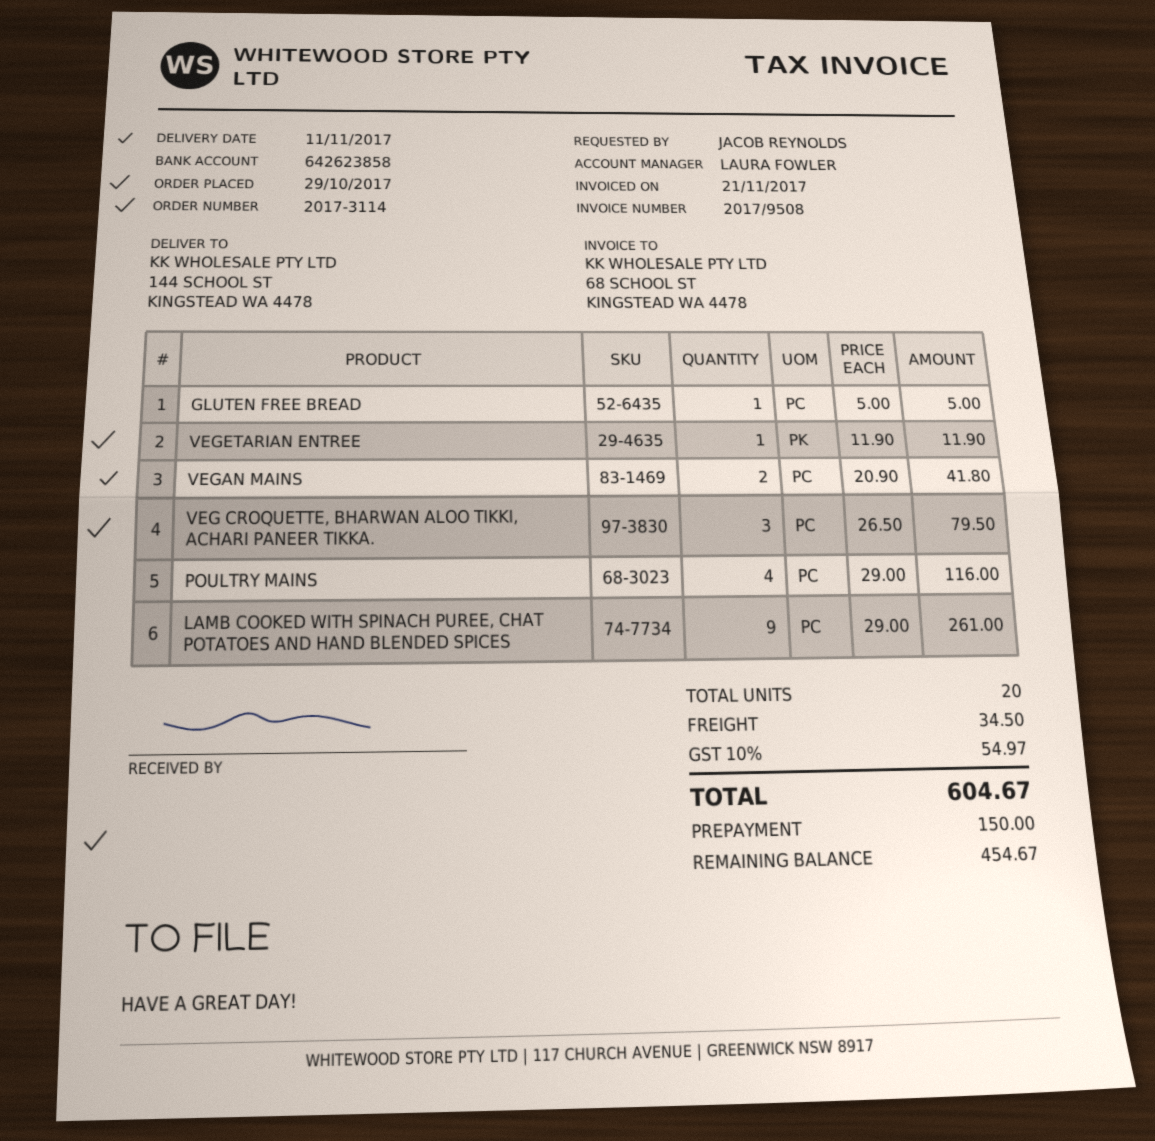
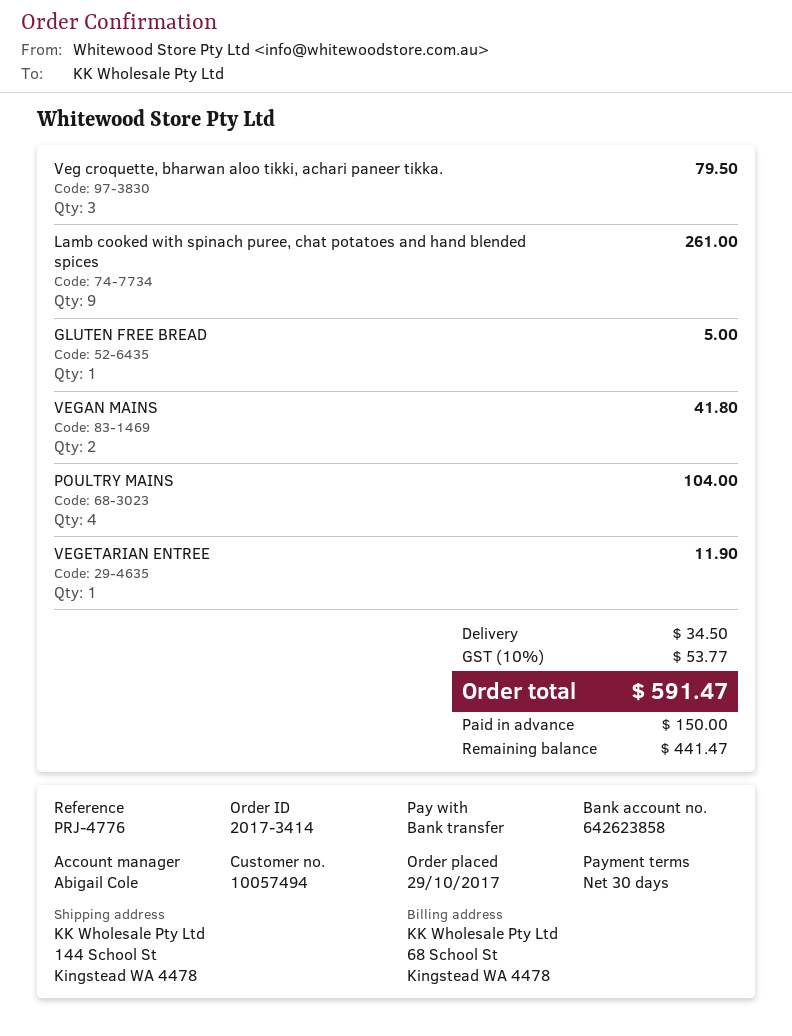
order number: 2017-3114 -> 2017-3414
sales rep: LAURA FOWLER -> Abigail Cole
POULTRY MAINS: 4 for 116.00 -> 4 for 104.00
tax: 10% = 54.97 -> 10% = 53.77
total: 604.67 -> 591.47
balance: 454.67 -> 441.47

